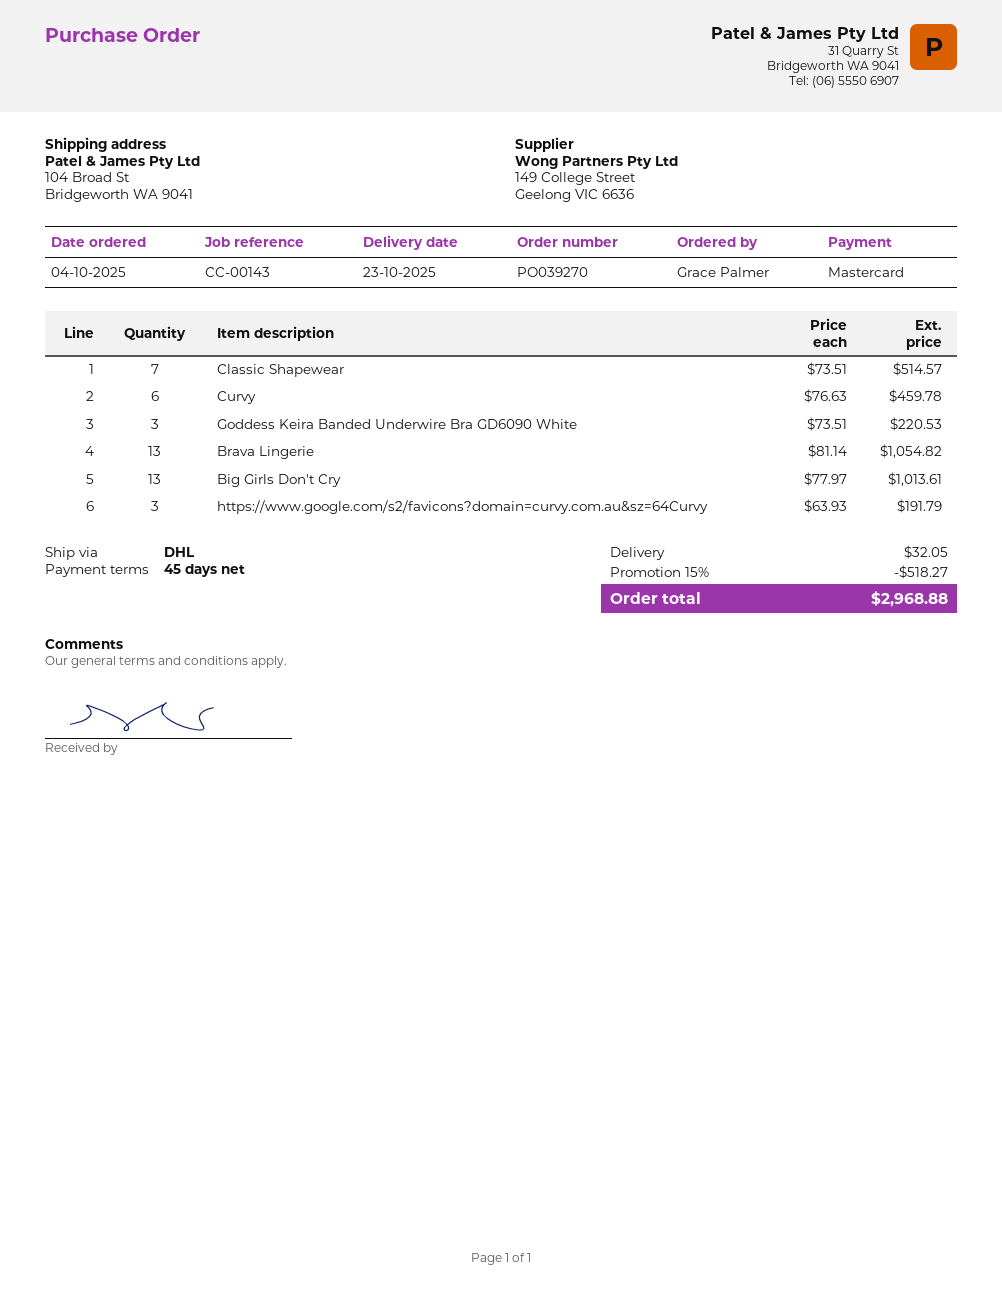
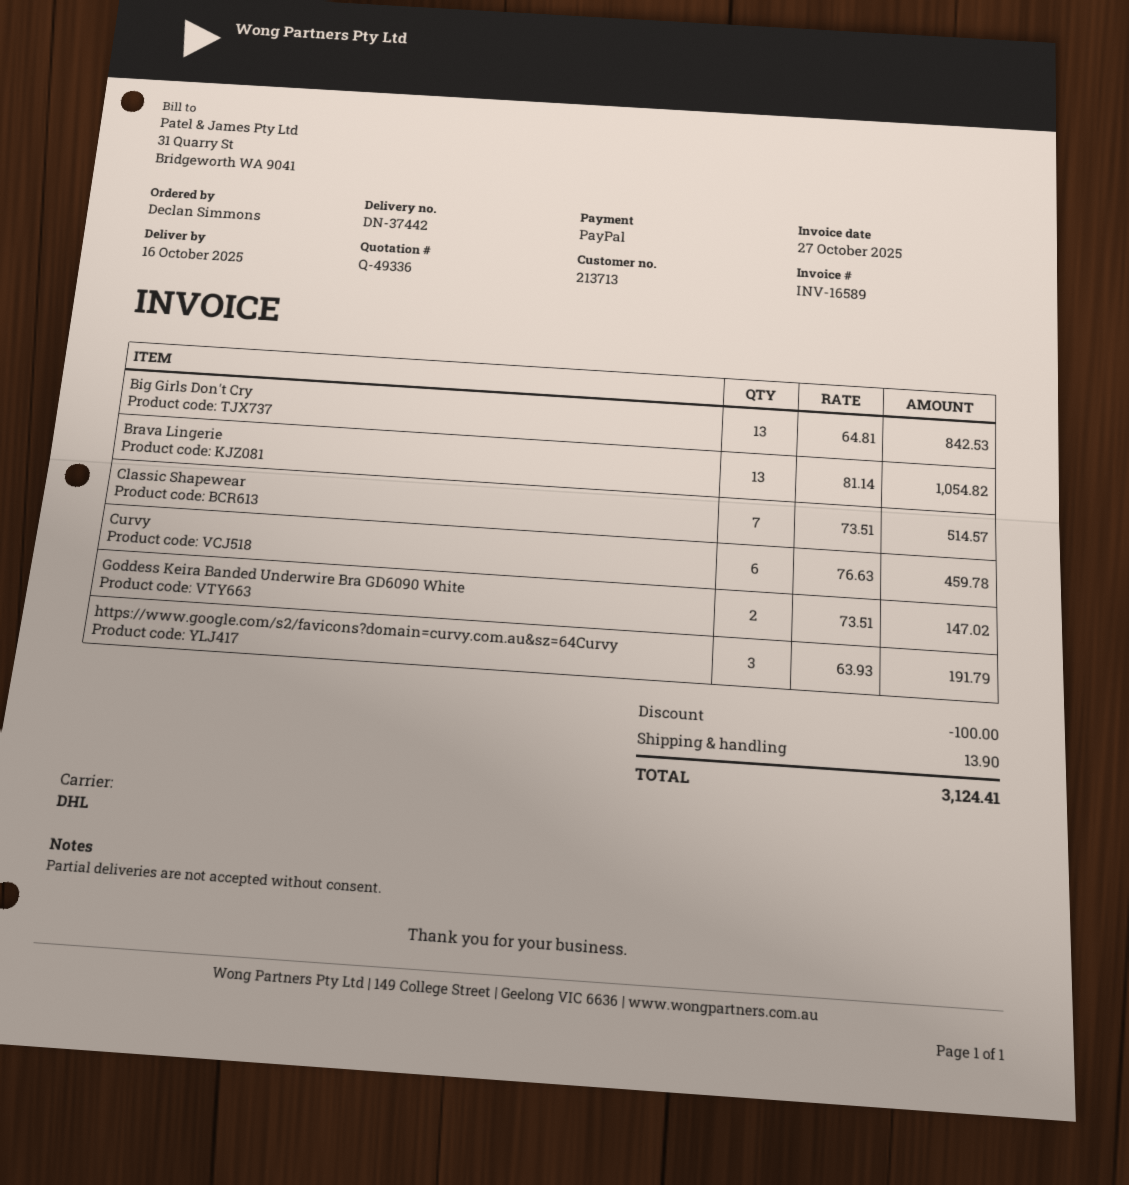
delivery date: 2025-10-23 -> 2025-10-16
ordered by: Grace Palmer -> Declan Simmons
payment method: Mastercard -> PayPal
Goddess Keira Banded Underwire Bra GD6090 White: 3 x 73.51 = 220.53 -> 2 x 73.51 = 147.02
Big Girls Don't Cry: 13 x 77.97 = 1013.61 -> 13 x 64.81 = 842.53
discount: 518.27 -> 100.00
shipping: 32.05 -> 13.90
total: 2968.88 -> 3124.41

